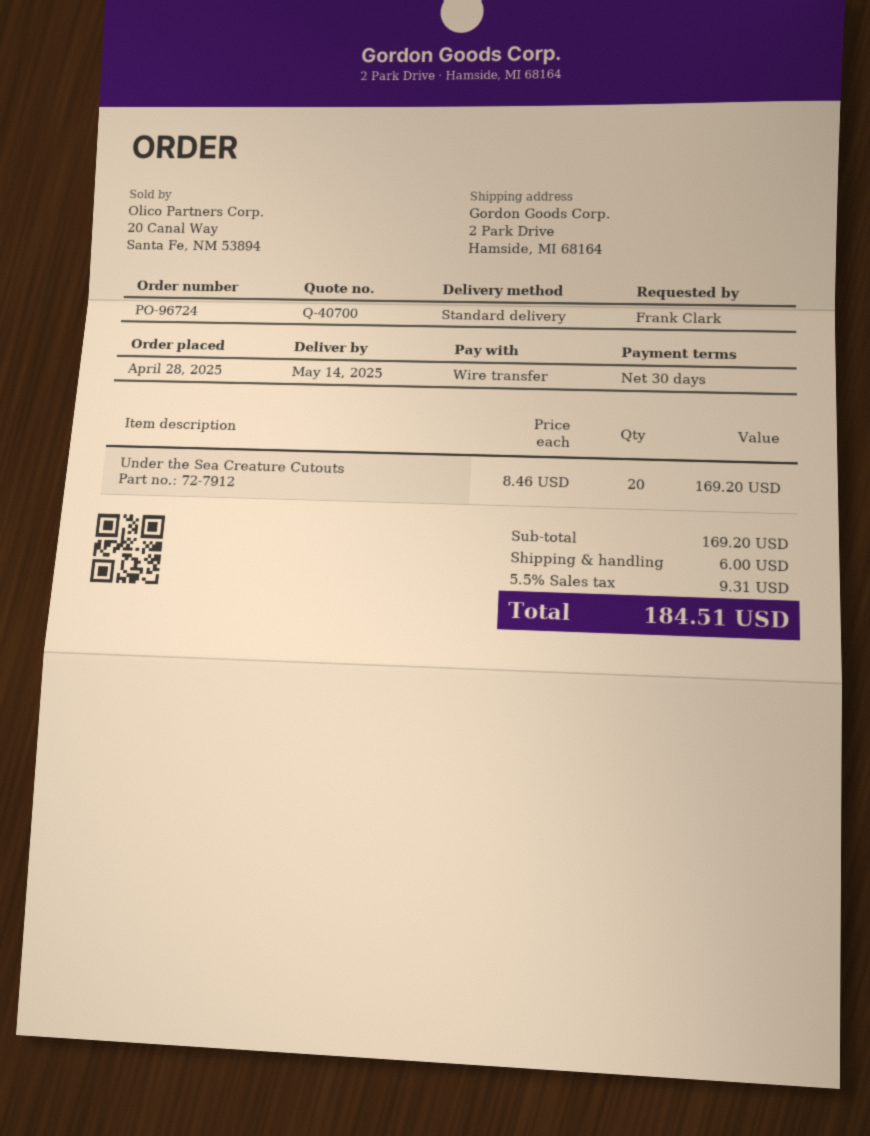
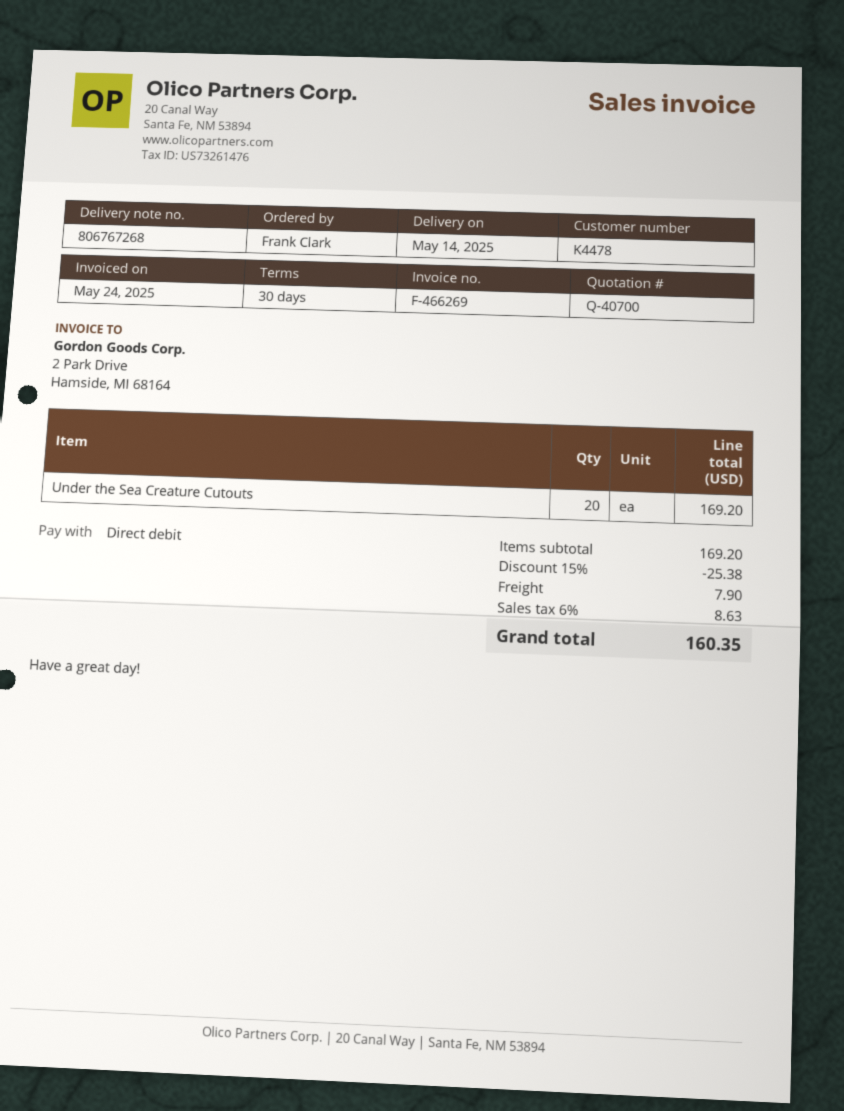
payment method: bank transfer -> direct debit
discount: none -> 15% = 25.38
shipping: 6.00 -> 7.90
tax: 5.5% = 9.31 -> 6% = 8.63
total: 184.51 -> 160.35

